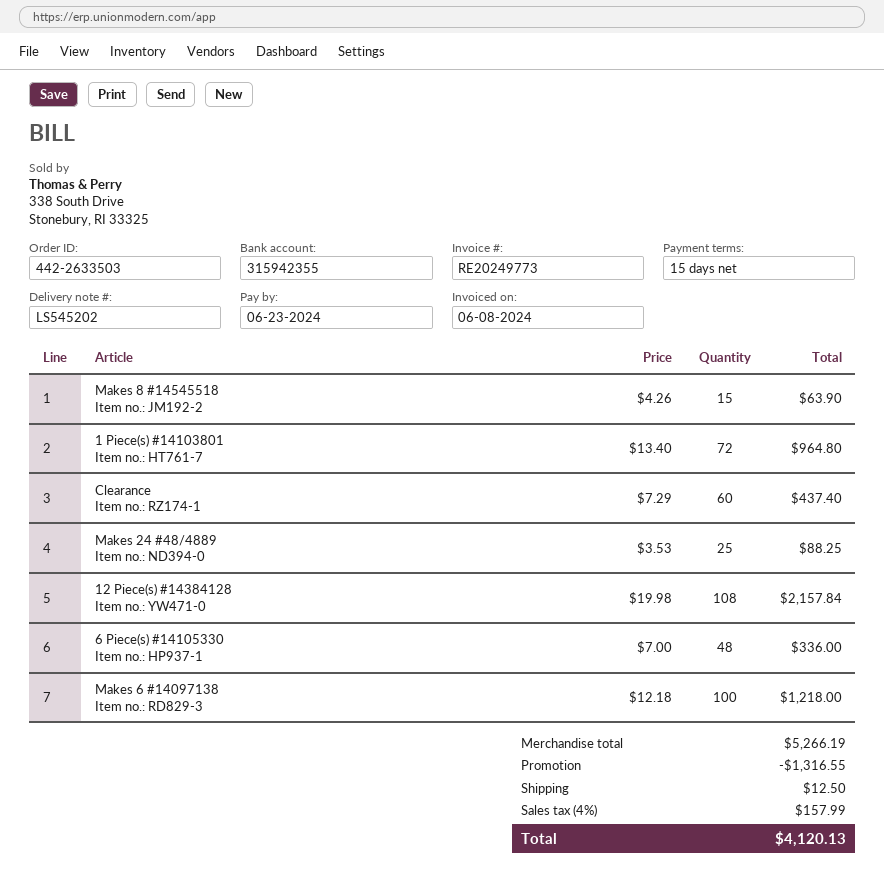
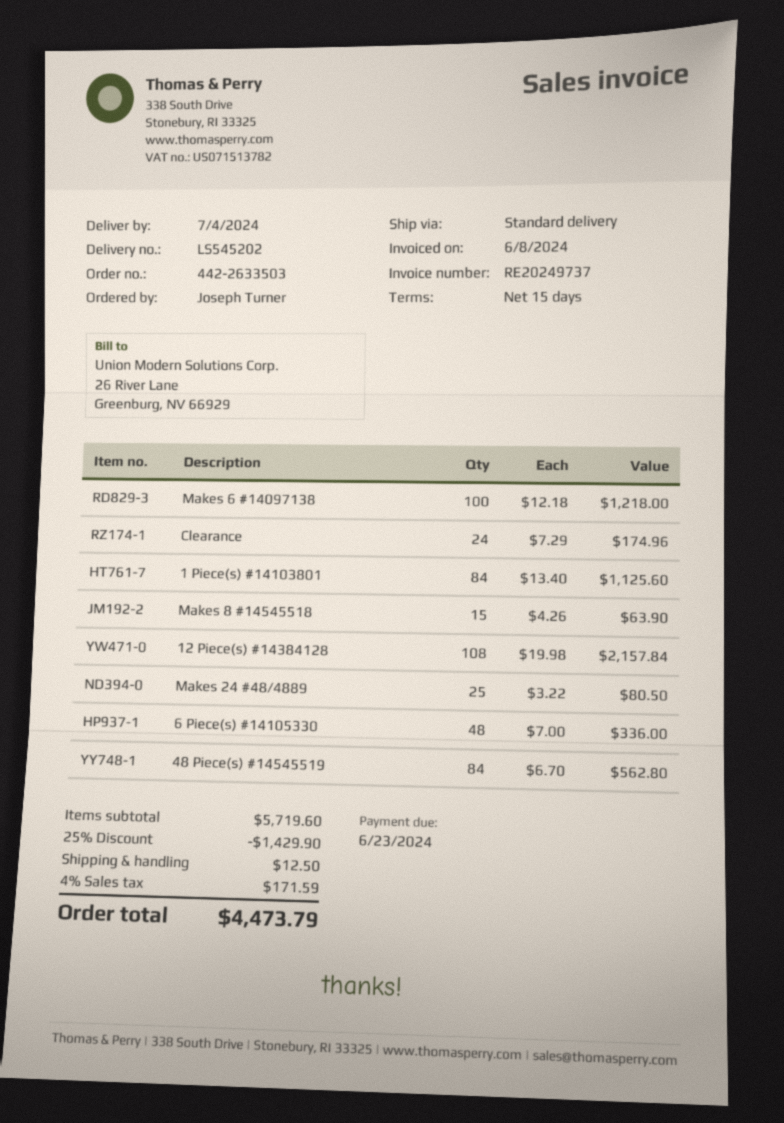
invoice number: RE20249773 -> RE20249737
1 Piece(s) #14103801: 72 x 13.40 = 964.80 -> 84 x 13.40 = 1125.60
Clearance: 60 x 7.29 = 437.40 -> 24 x 7.29 = 174.96
Makes 24 #48/4889: 25 x 3.53 = 88.25 -> 25 x 3.22 = 80.50
48 Piece(s) #14545519: none -> 84 x 6.70 = 562.80
subtotal: 5266.19 -> 5719.60
discount: 1316.55 -> 1429.90
tax: 4% = 157.99 -> 4% = 171.59
total: 4120.13 -> 4473.79

